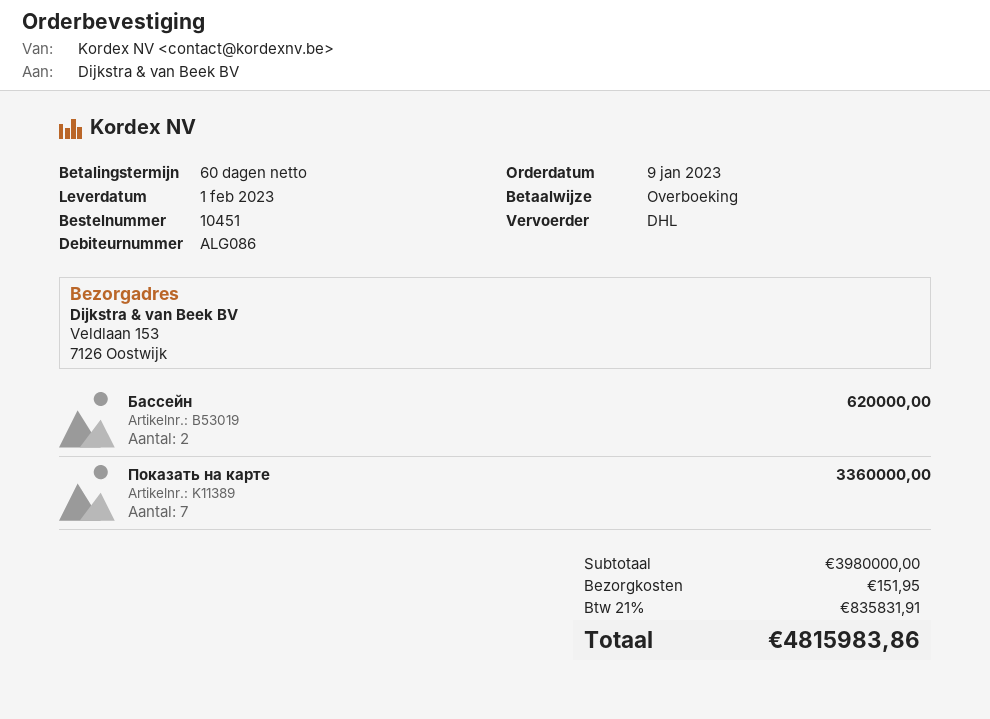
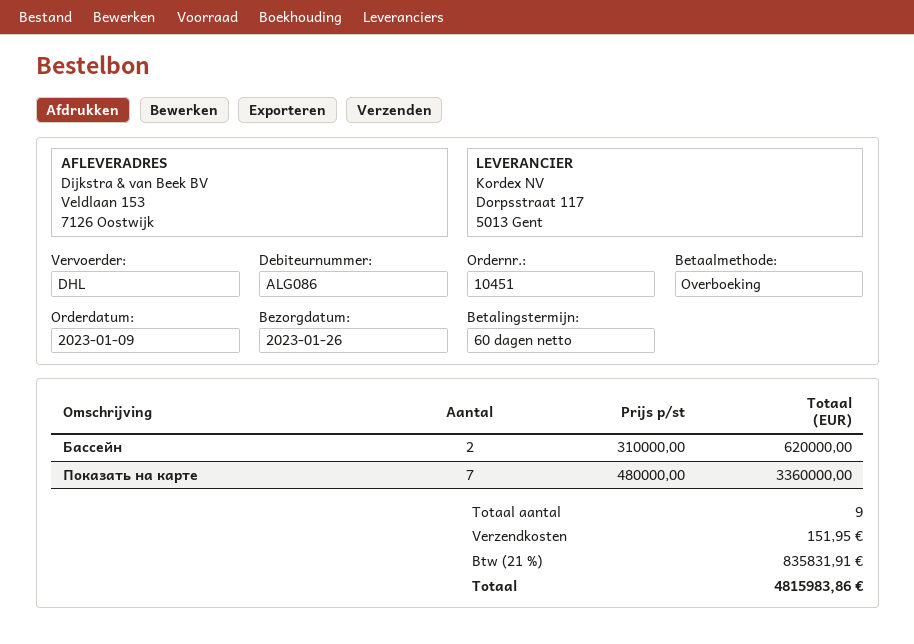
delivery date: 2023-02-01 -> 2023-01-26

